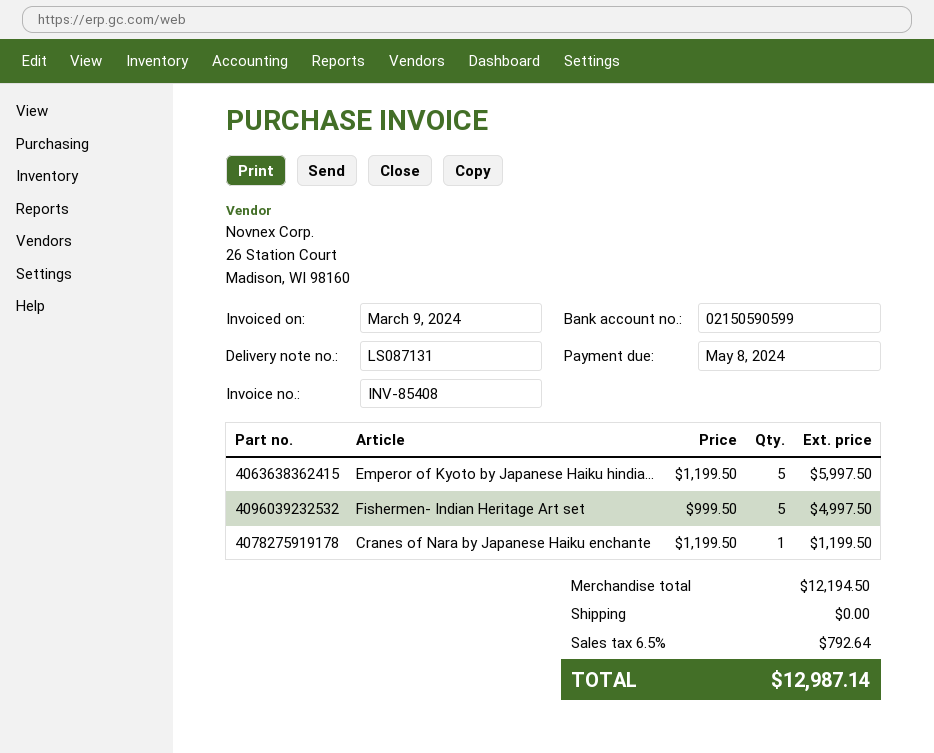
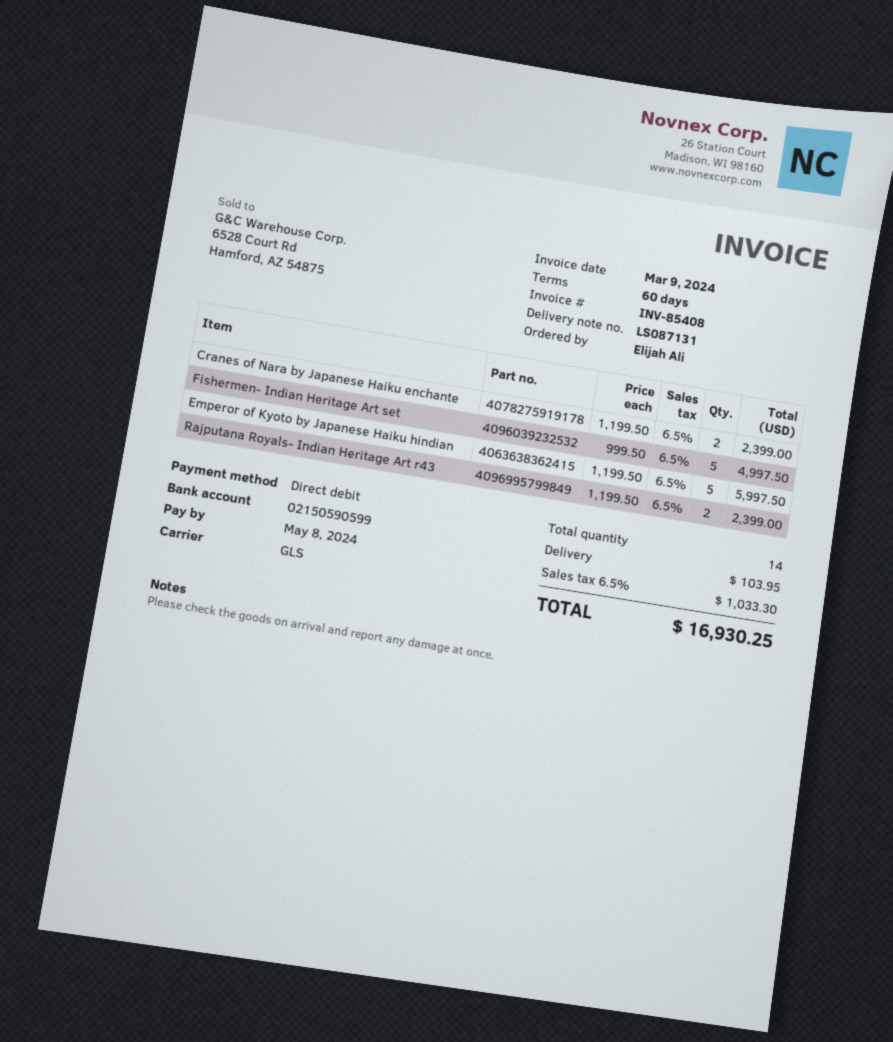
Cranes of Nara by Japanese Haiku enchante: 1 x 1199.50 = 1199.50 -> 2 x 1199.50 = 2399.00
Rajputana Royals- Indian Heritage Art r43: none -> 2 x 1199.50 = 2399.00
shipping: 0.00 -> 103.95
tax: 6.5% = 792.64 -> 6.5% = 1033.30
total: 12987.14 -> 16930.25

